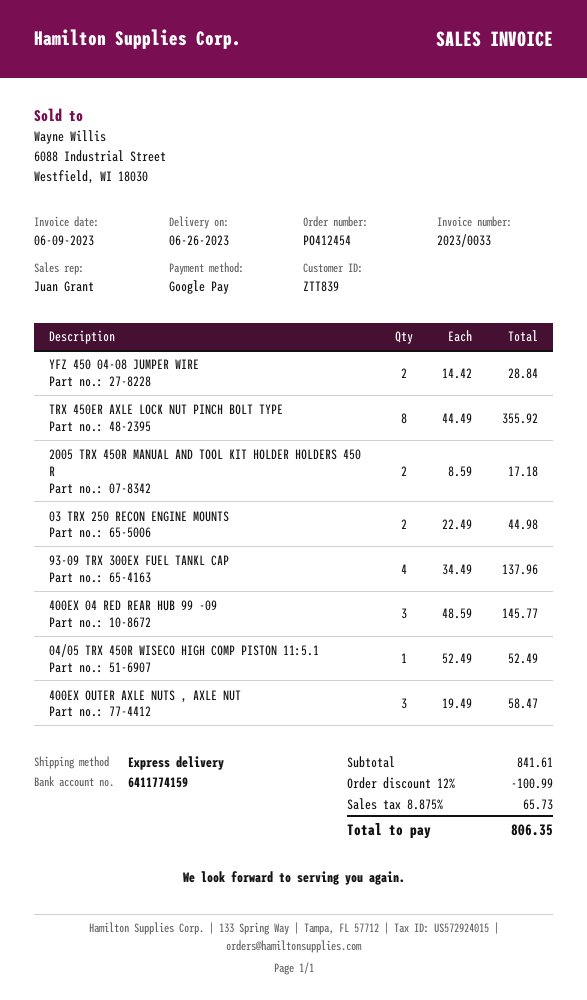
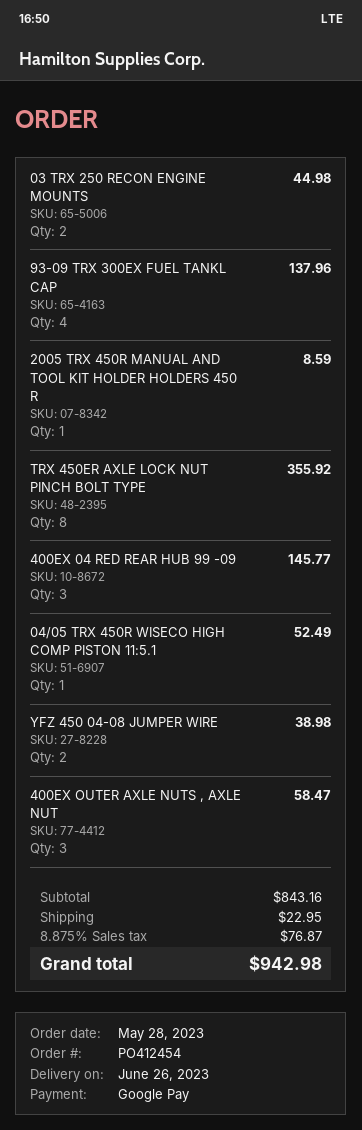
YFZ 450 04-08 JUMPER WIRE: 2 for 28.84 -> 2 for 38.98
2005 TRX 450R MANUAL AND TOOL KIT HOLDER HOLDERS 450 R: 2 for 17.18 -> 1 for 8.59
subtotal: 841.61 -> 843.16
discount: 12% = 100.99 -> none
shipping: none -> 22.95
tax: 8.875% = 65.73 -> 8.875% = 76.87
total: 806.35 -> 942.98

